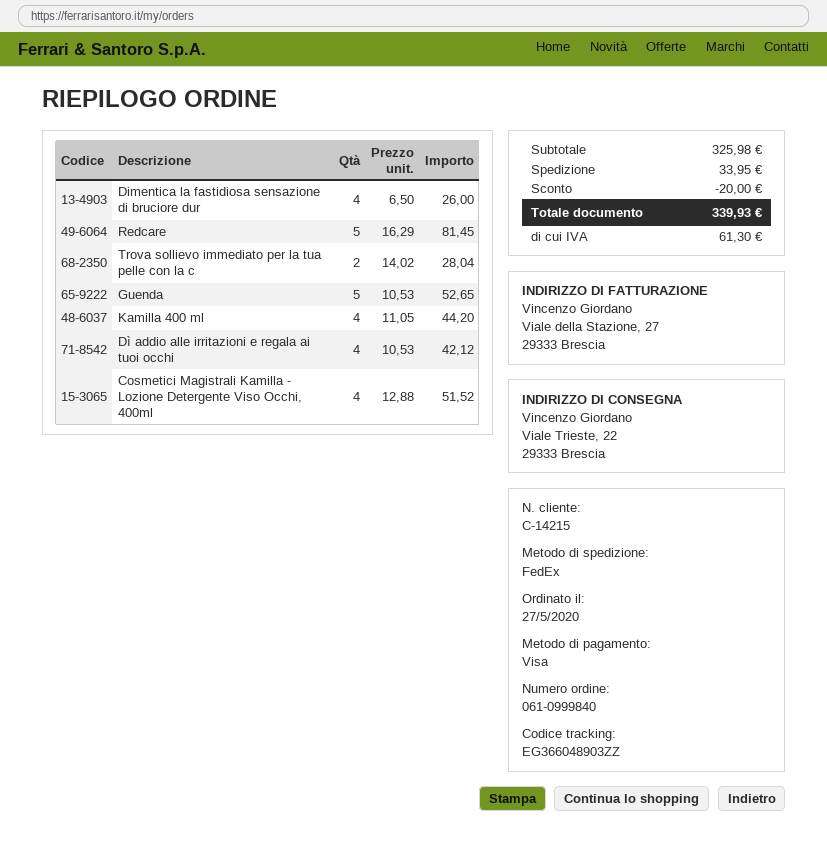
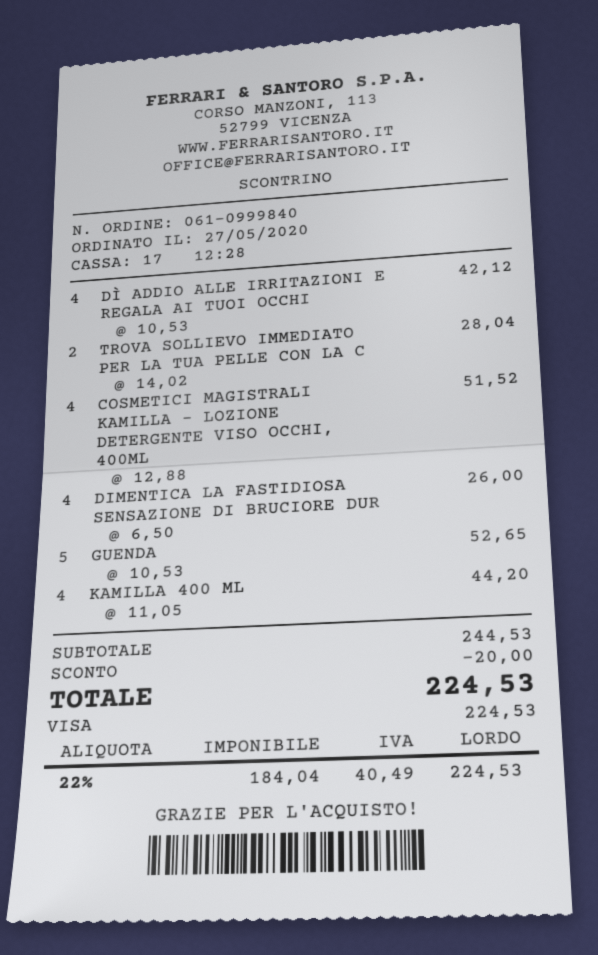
Redcare: 5 x 16.29 = 81.45 -> none
subtotal: 325.98 -> 244.53
shipping: 33.95 -> none
tax: 61.30 -> 40.49
total: 339.93 -> 224.53

